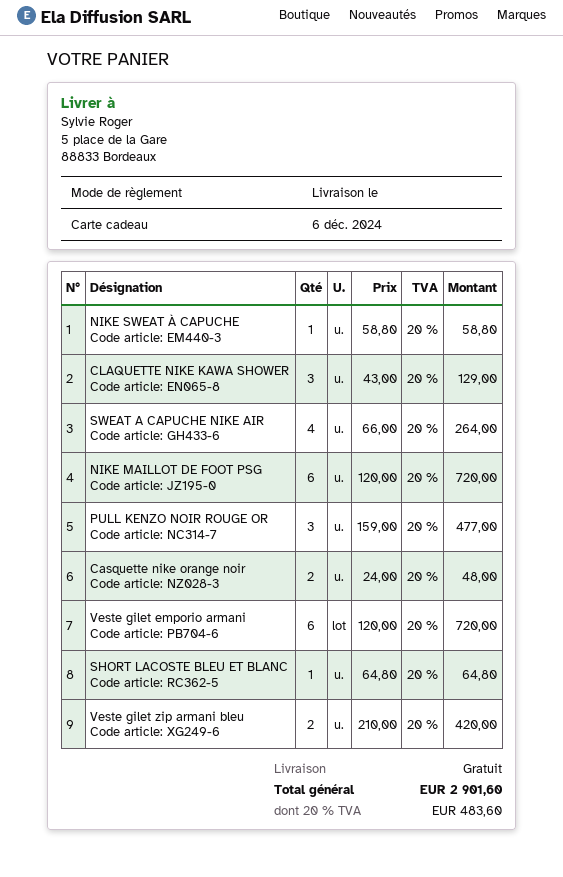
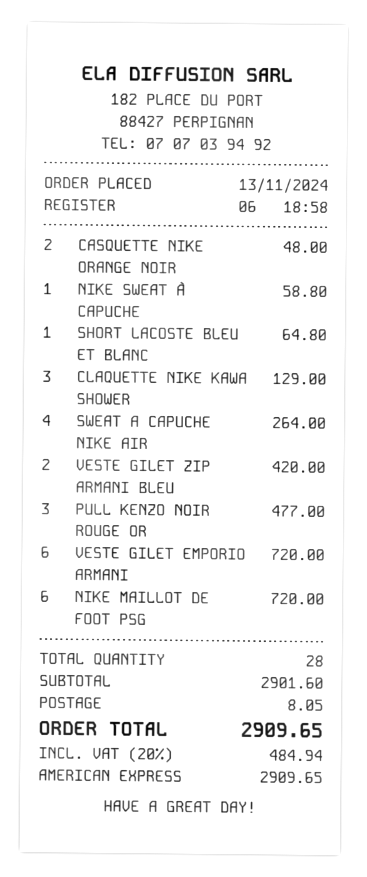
payment method: gift card -> American Express
shipping: 0.00 -> 8.05
tax: 20% = 483.60 -> 20% = 484.94
total: 2901.60 -> 2909.65

